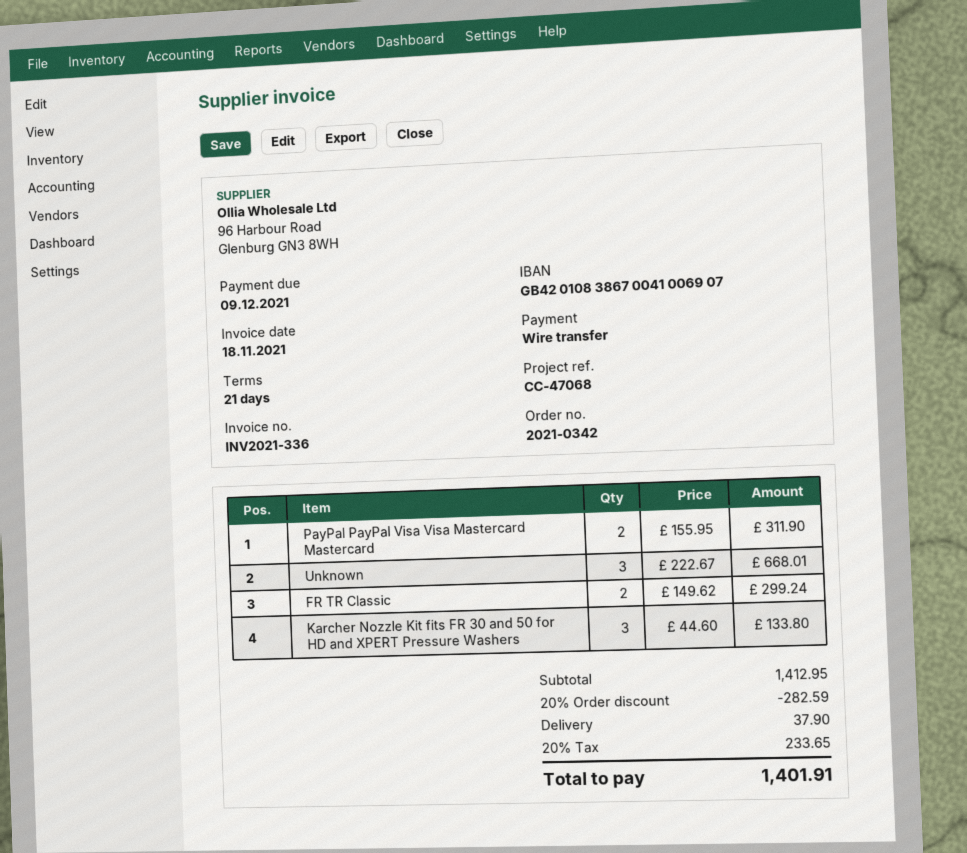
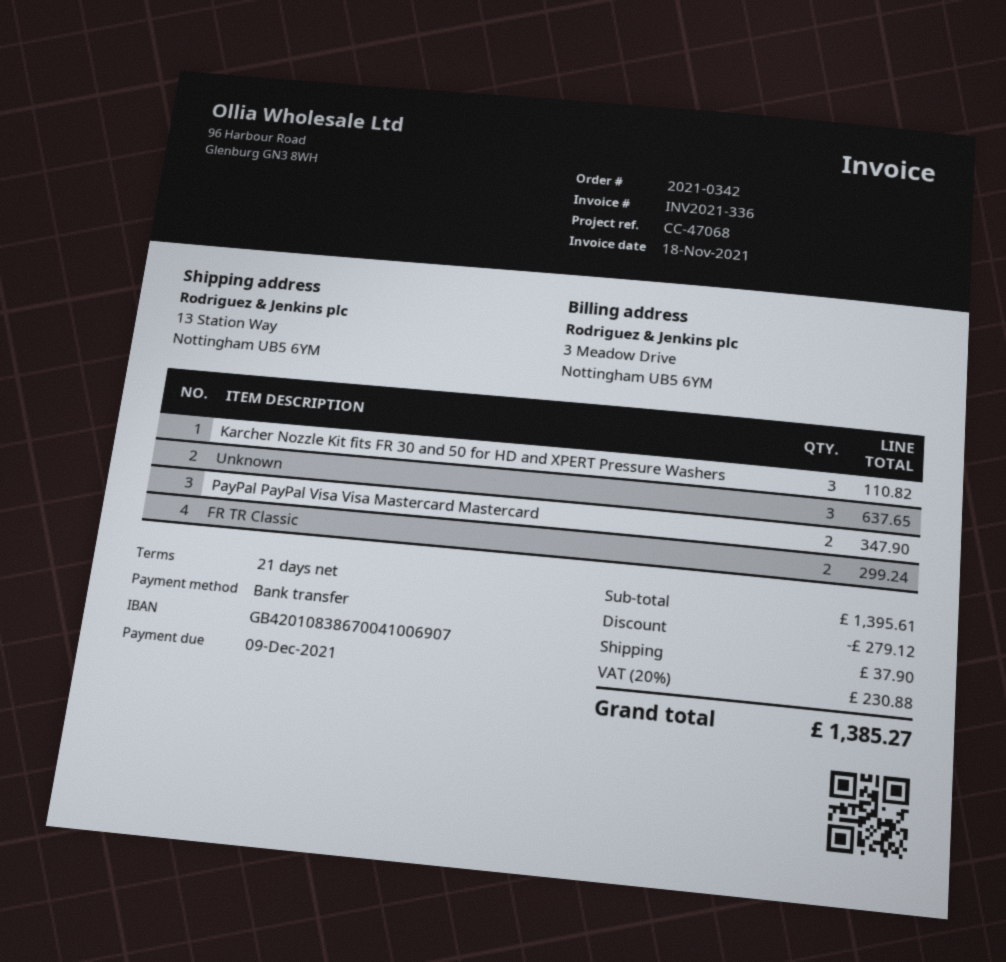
PayPal PayPal Visa Visa Mastercard Mastercard: 2 for 311.90 -> 2 for 347.90
Unknown: 3 for 668.01 -> 3 for 637.65
Karcher Nozzle Kit fits FR 30 and 50 for HD and XPERT Pressure Washers: 3 for 133.80 -> 3 for 110.82
subtotal: 1412.95 -> 1395.61
discount: 282.59 -> 279.12
tax: 20% = 233.65 -> 20% = 230.88
total: 1401.91 -> 1385.27

